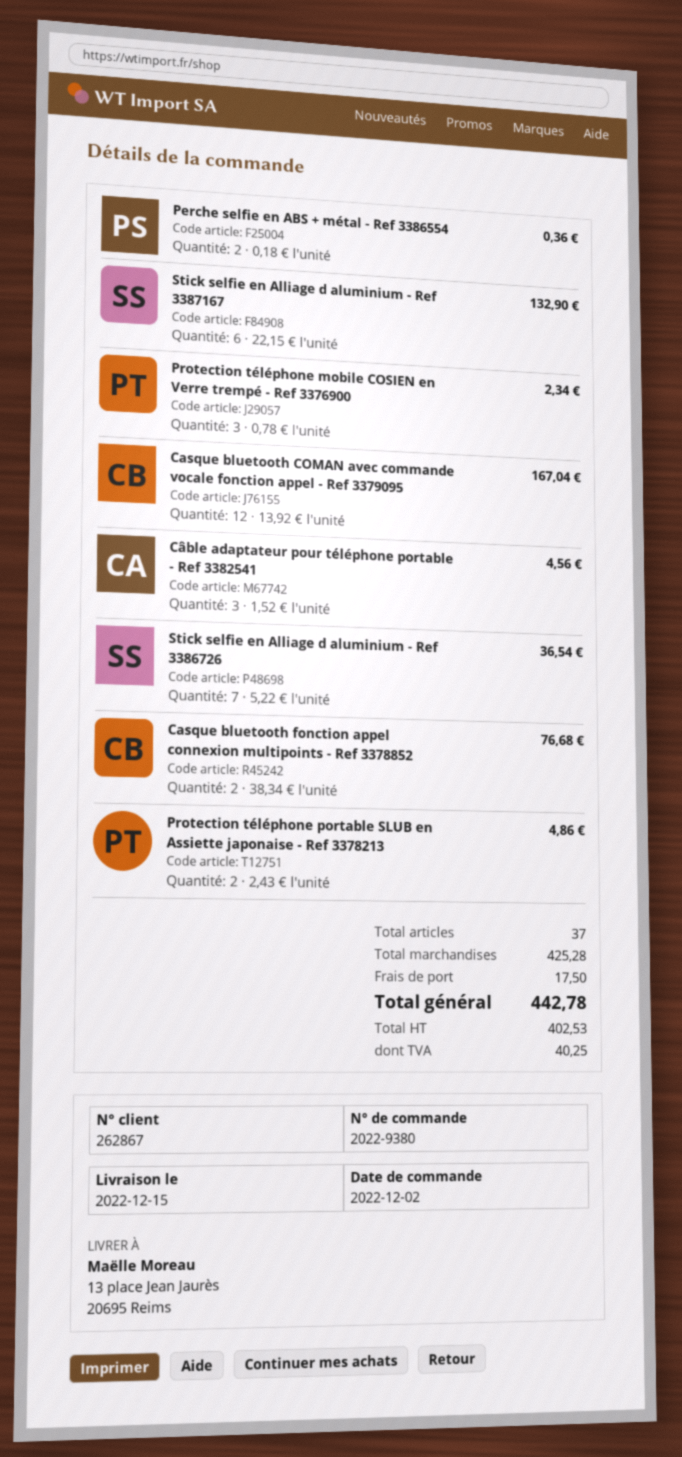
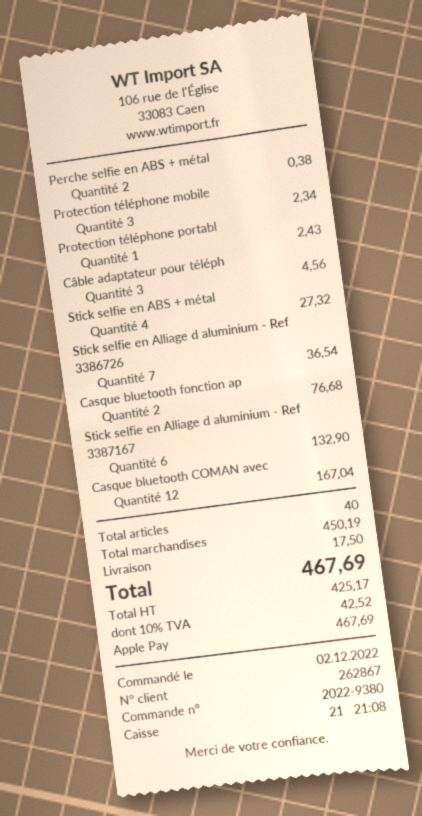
Perche selfie en ABS + métal - Ref 3386554: 2 for 0.36 -> 2 for 0.38
Protection téléphone portable SLUB en Assiette japonaise - Ref 3378213: 2 for 4.86 -> 1 for 2.43
Stick selfie en ABS + métal: none -> 4 for 27.32
total quantity: 37 -> 40
subtotal: 425.28 -> 450.19
net: 402.53 -> 425.17
tax: 40.25 -> 42.52
total: 442.78 -> 467.69

